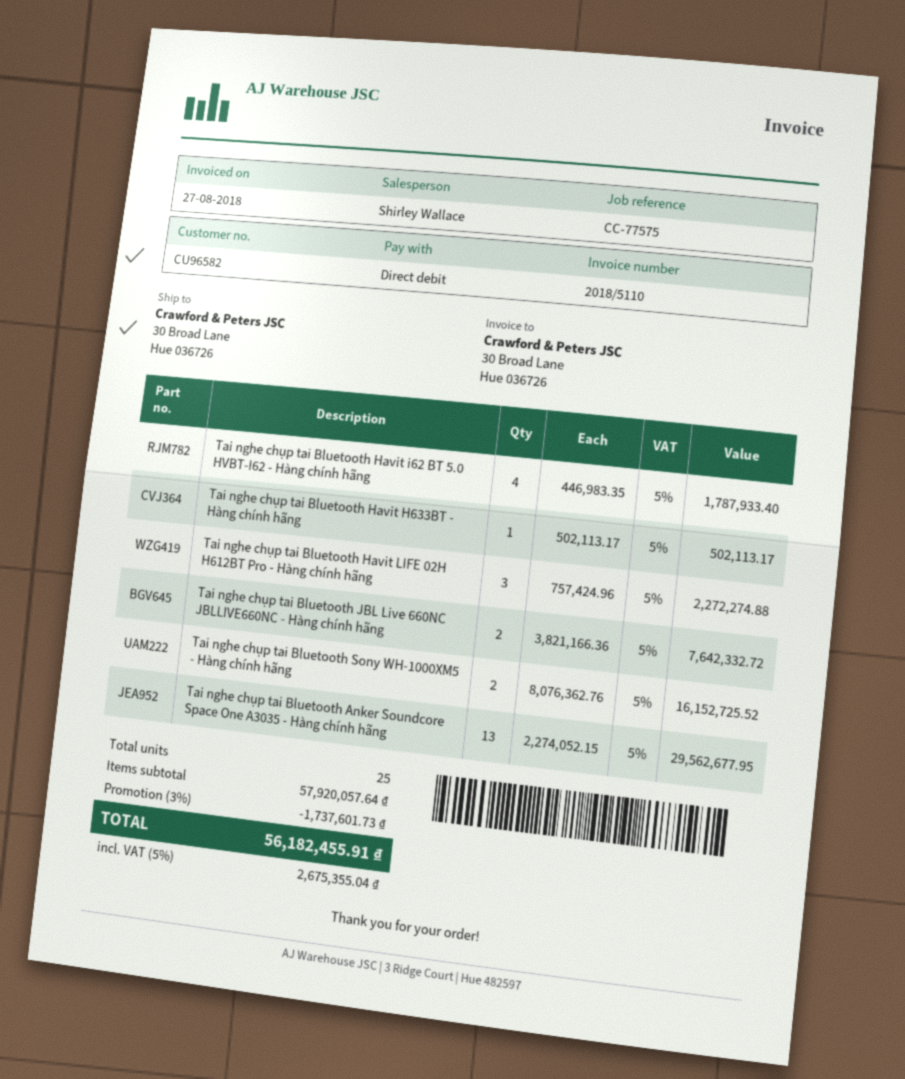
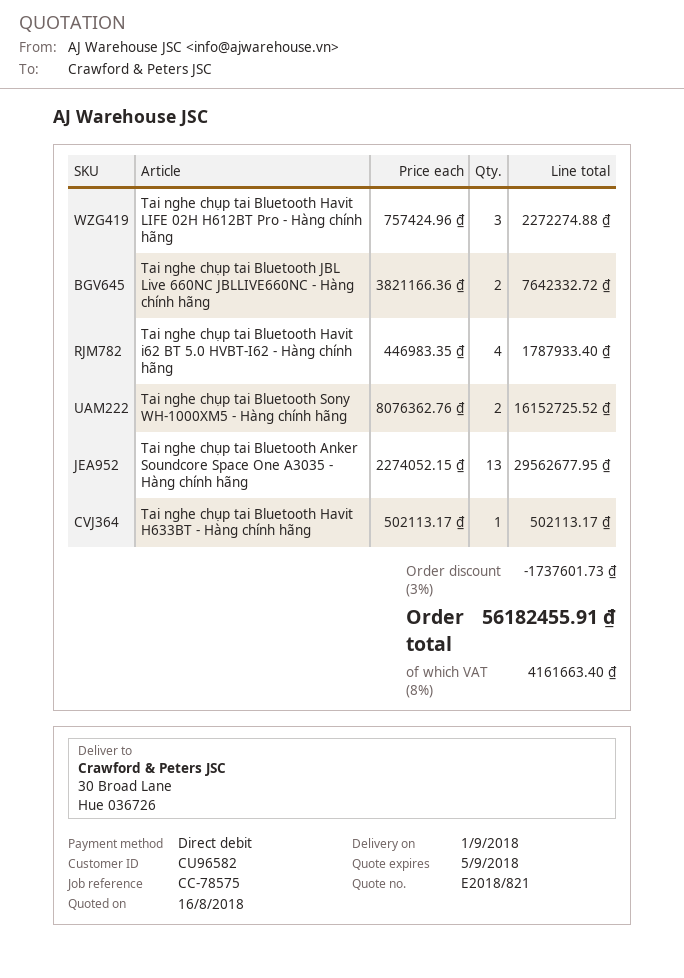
reference: CC-77575 -> CC-78575
tax: 5% = 2675355.04 -> 8% = 4161663.40

